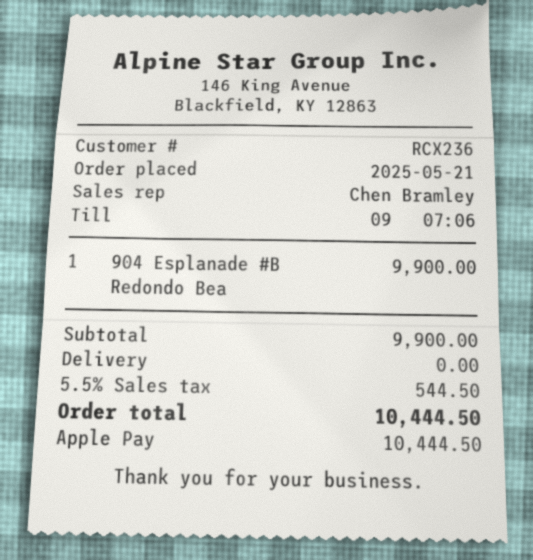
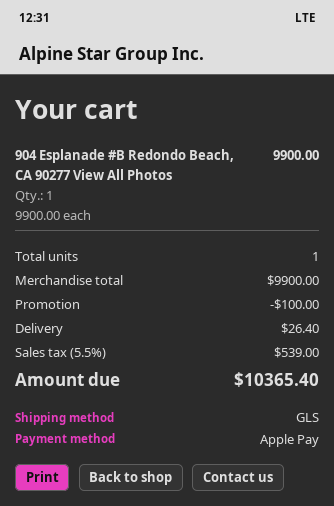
discount: none -> 100.00
shipping: 0.00 -> 26.40
tax: 5.5% = 544.50 -> 5.5% = 539.00
total: 10444.50 -> 10365.40

